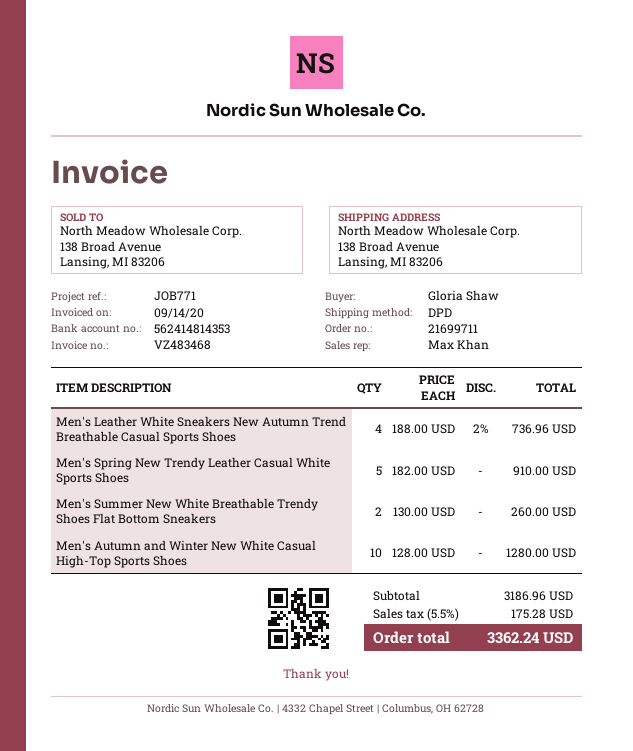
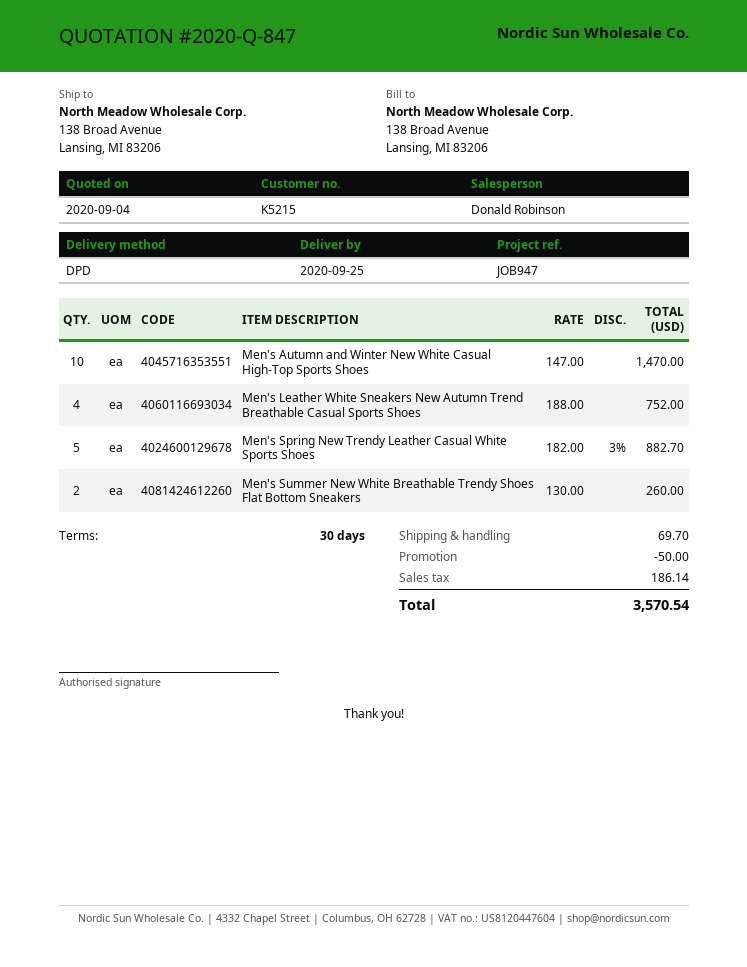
reference: JOB771 -> JOB947
sales rep: Max Khan -> Donald Robinson
Men's Leather White Sneakers New Autumn Trend Breathable Casual Sports Shoes: 4 x 188.00 - 2% = 736.96 -> 4 x 188.00 = 752.00
Men's Spring New Trendy Leather Casual White Sports Shoes: 5 x 182.00 = 910.00 -> 5 x 182.00 - 3% = 882.70
Men's Autumn and Winter New White Casual High-Top Sports Shoes: 10 x 128.00 = 1280.00 -> 10 x 147.00 = 1470.00
discount: none -> 50.00
shipping: none -> 69.70
tax: 175.28 -> 186.14
total: 3362.24 -> 3570.54

